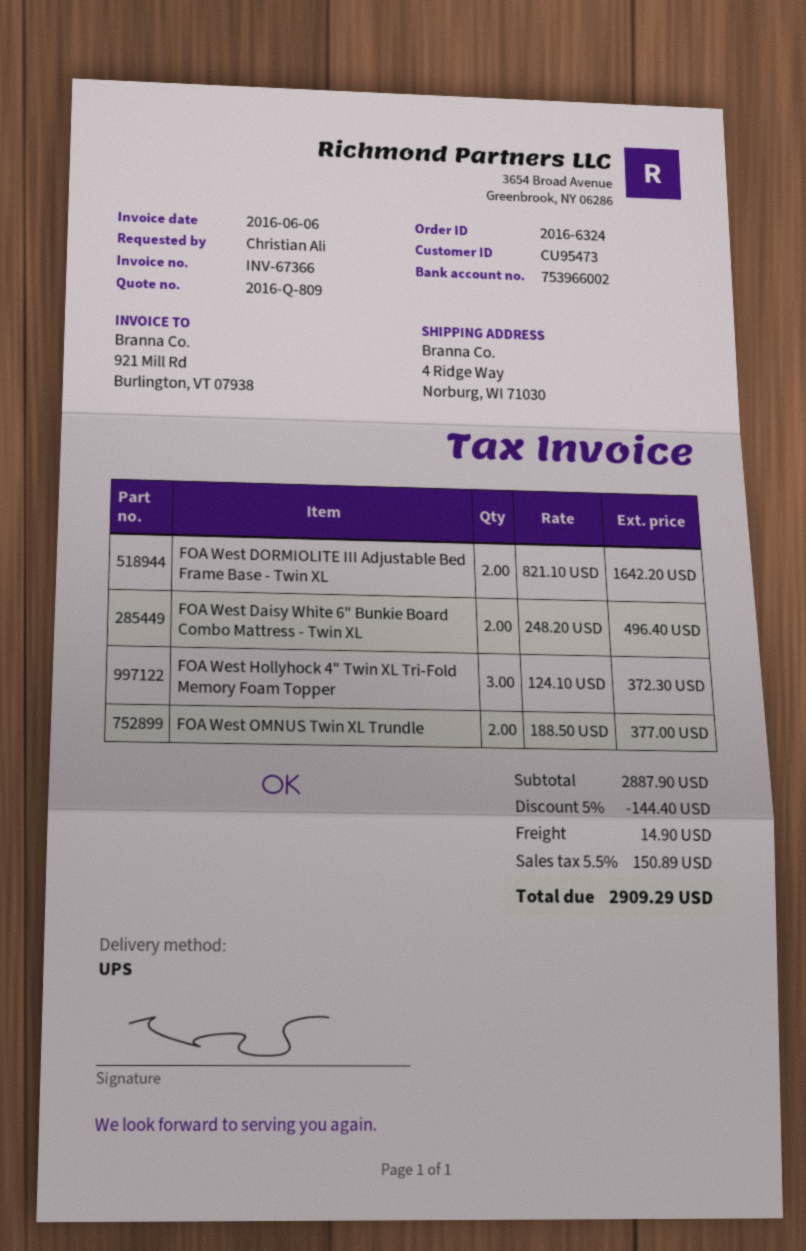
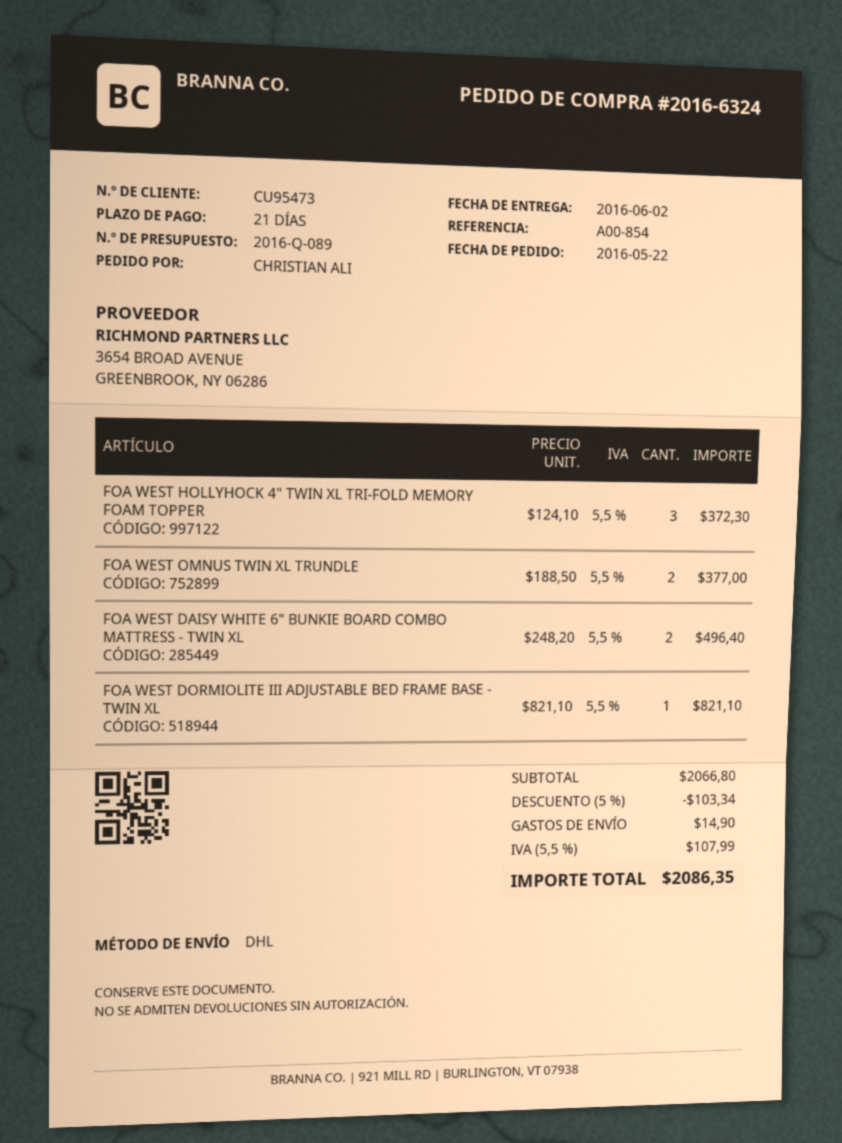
quote number: 2016-Q-809 -> 2016-Q-089
shipping method: UPS -> DHL
FOA West DORMIOLITE III Adjustable Bed Frame Base - Twin XL: 2 x 821.10 = 1642.20 -> 1 x 821.10 = 821.10
subtotal: 2887.90 -> 2066.80
discount: 5% = 144.40 -> 5% = 103.34
tax: 5.5% = 150.89 -> 5.5% = 107.99
total: 2909.29 -> 2086.35

